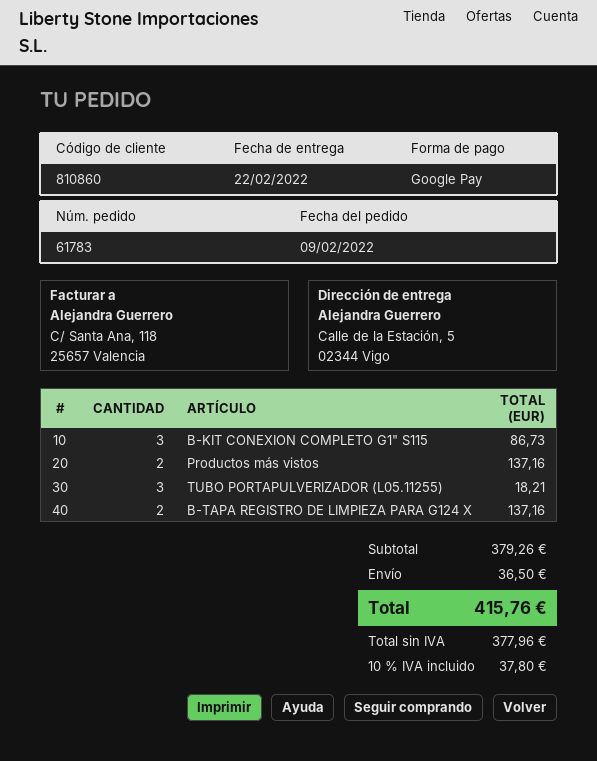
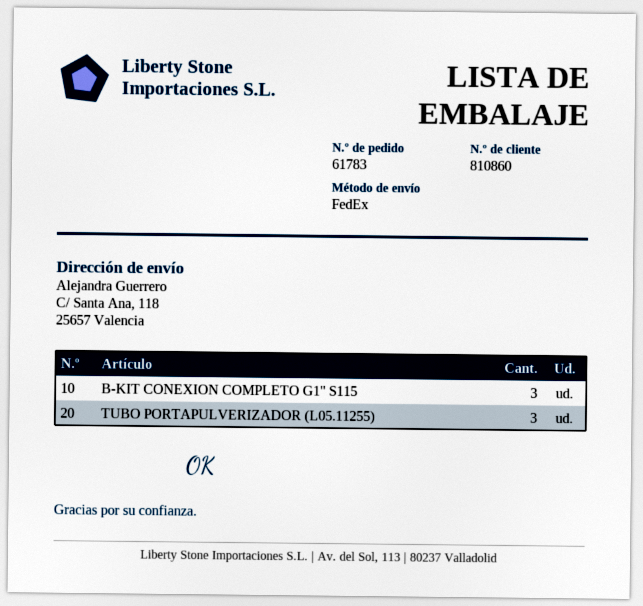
ship to: Calle de la Estación, 5, 02344 Vigo -> C/ Santa Ana, 118, 25657 Valencia
Productos más vistos: 2 -> none
B-TAPA REGISTRO DE LIMPIEZA PARA G124 X: 2 -> none

